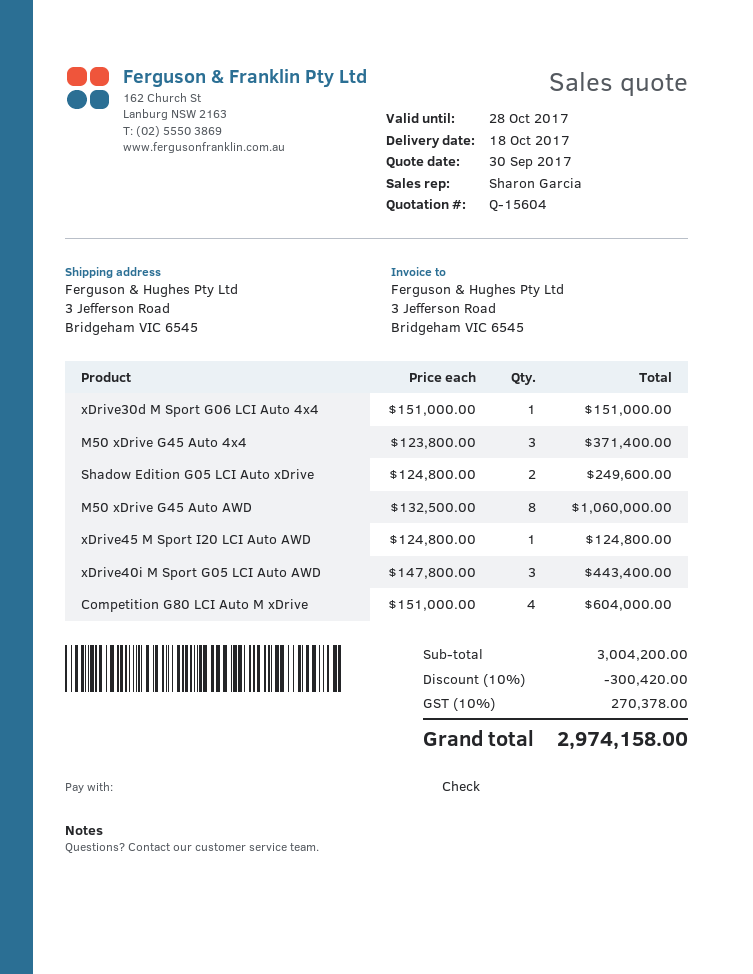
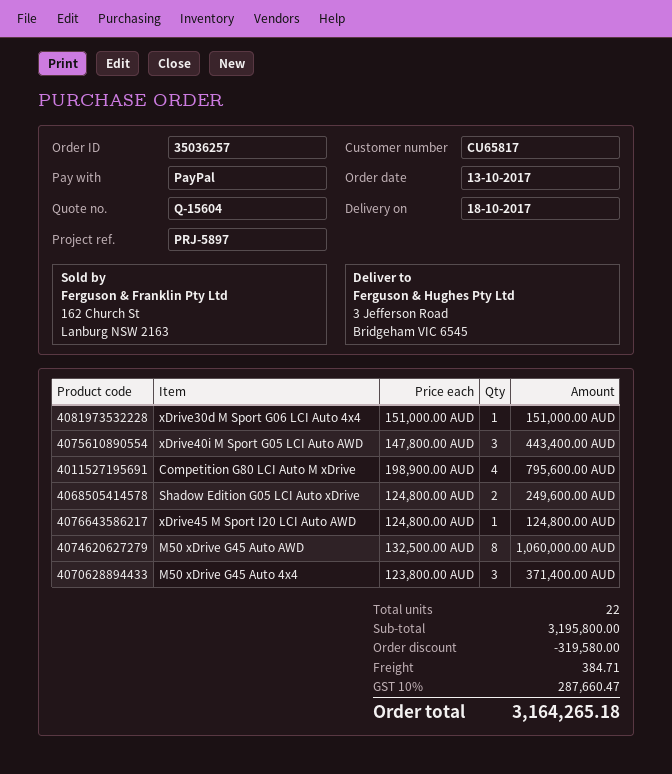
payment method: cheque -> PayPal
Competition G80 LCI Auto M xDrive: 4 x 151000.00 = 604000.00 -> 4 x 198900.00 = 795600.00
subtotal: 3004200.00 -> 3195800.00
discount: 300420.00 -> 319580.00
shipping: none -> 384.71
tax: 10% = 270378.00 -> 10% = 287660.47
total: 2974158.00 -> 3164265.18

